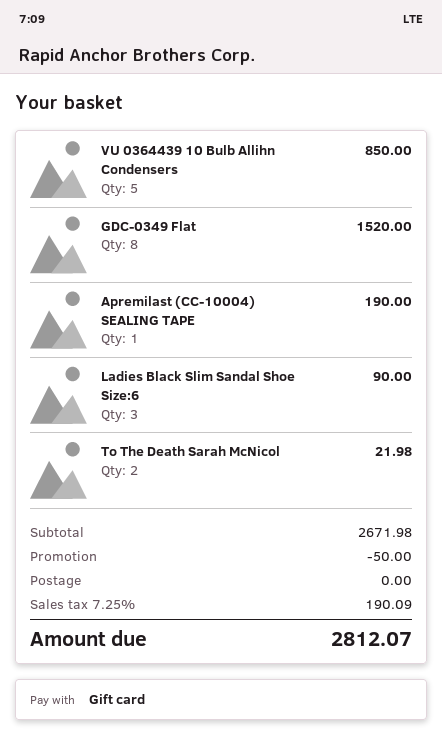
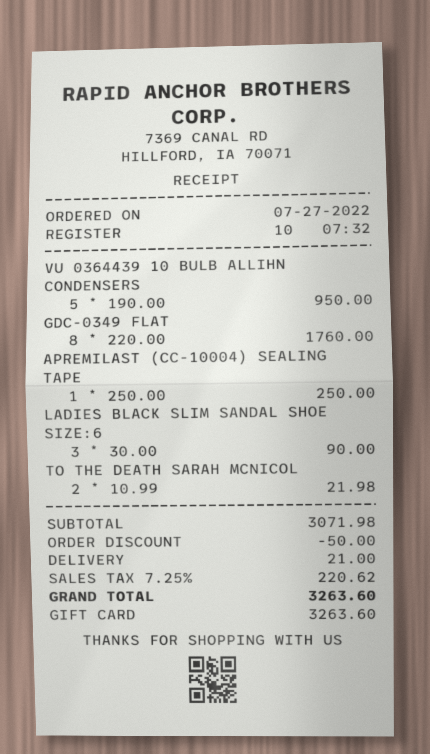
VU 0364439 10 Bulb Allihn Condensers: 5 for 850.00 -> 5 for 950.00
GDC-0349 Flat: 8 for 1520.00 -> 8 for 1760.00
Apremilast (CC-10004) SEALING TAPE: 1 for 190.00 -> 1 for 250.00
subtotal: 2671.98 -> 3071.98
shipping: 0.00 -> 21.00
tax: 7.25% = 190.09 -> 7.25% = 220.62
total: 2812.07 -> 3263.60

